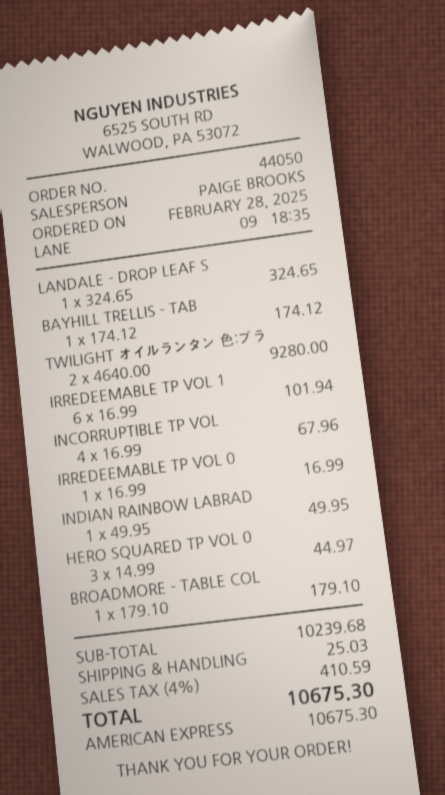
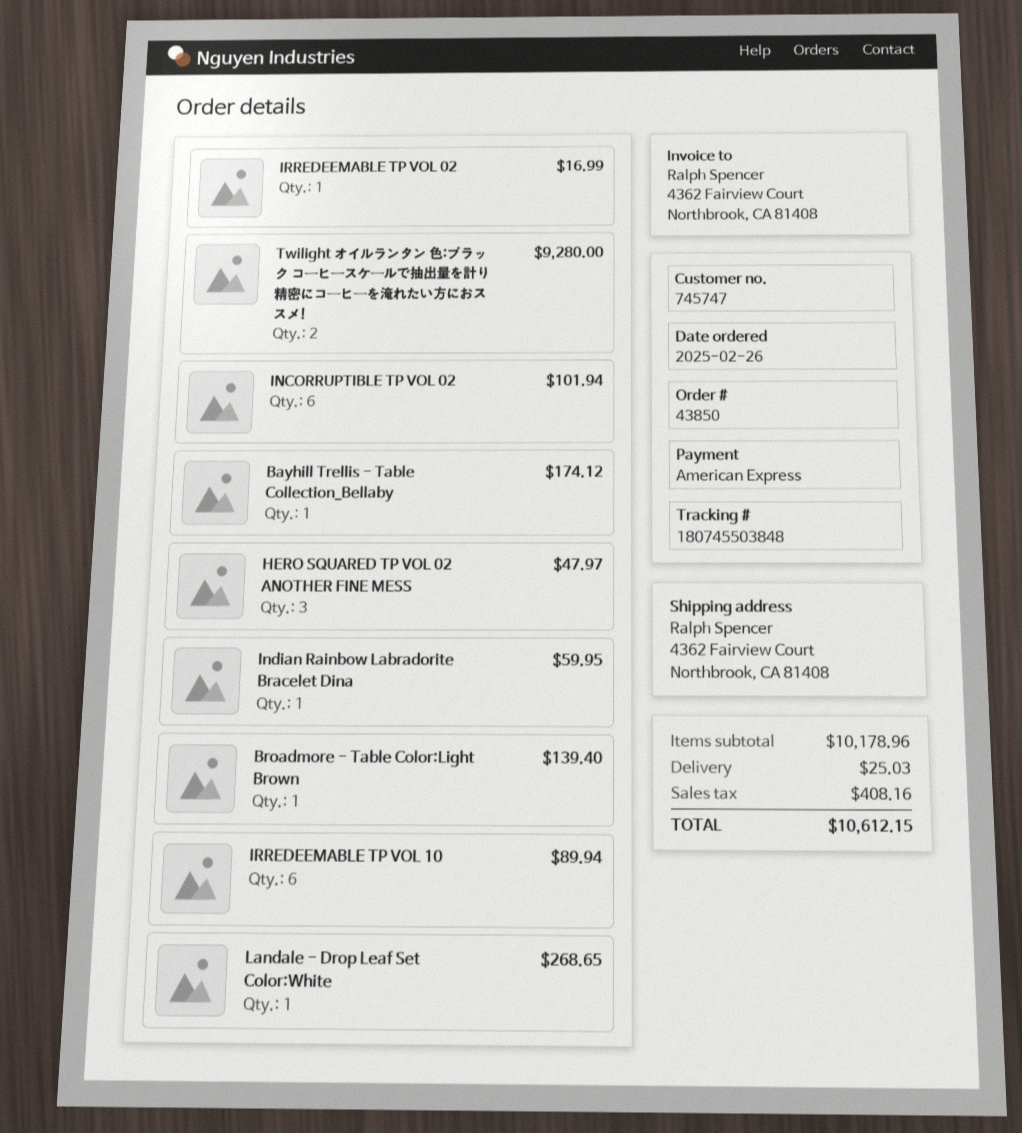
order number: 44050 -> 43850
order date: 2025-02-28 -> 2025-02-26
LANDALE - DROP LEAF S: 1 for 324.65 -> 1 for 268.65
IRREDEEMABLE TP VOL 1: 6 for 101.94 -> 6 for 89.94
INCORRUPTIBLE TP VOL: 4 for 67.96 -> 6 for 101.94
INDIAN RAINBOW LABRAD: 1 for 49.95 -> 1 for 59.95
HERO SQUARED TP VOL 0: 3 for 44.97 -> 3 for 47.97
BROADMORE - TABLE COL: 1 for 179.10 -> 1 for 139.40
subtotal: 10239.68 -> 10178.96
tax: 410.59 -> 408.16
total: 10675.30 -> 10612.15

